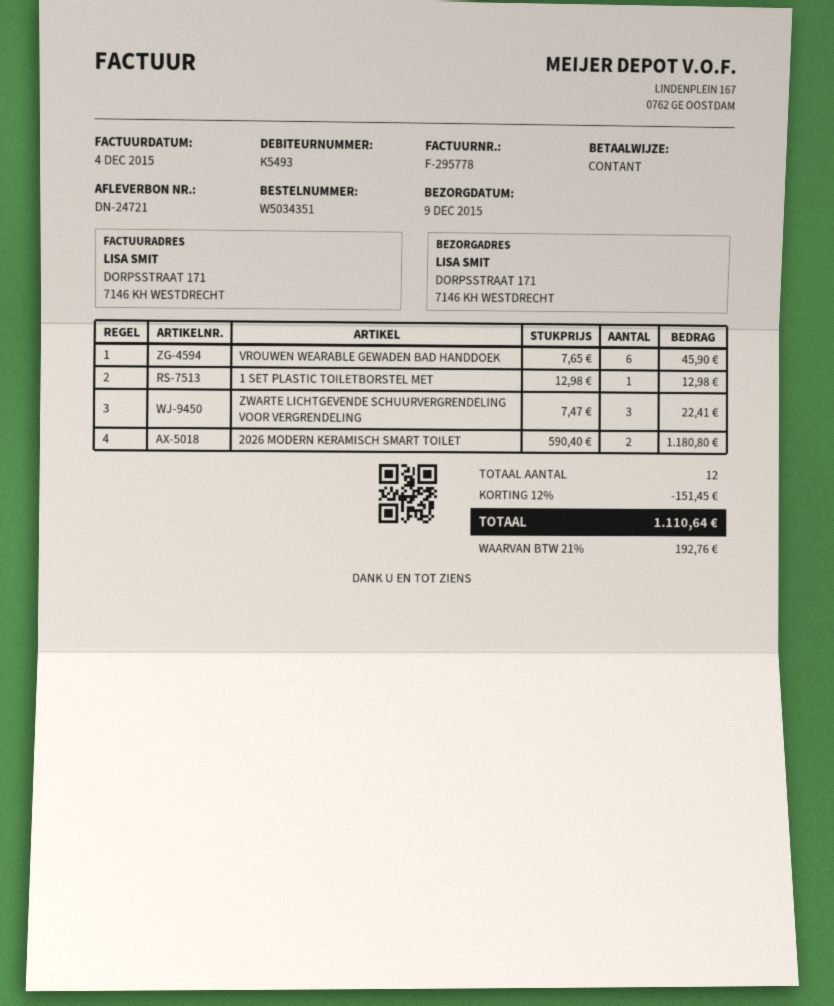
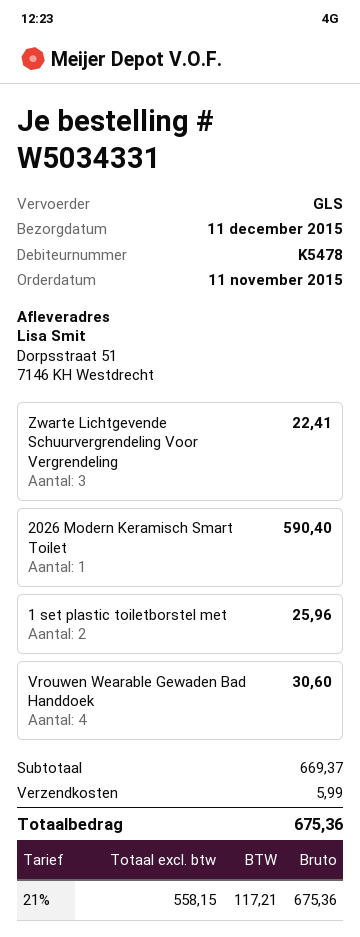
order number: W5034351 -> W5034331
delivery date: 2015-12-09 -> 2015-12-11
customer number: K5493 -> K5478
ship to: DORPSSTRAAT 171, 7146 KH WESTDRECHT -> Dorpsstraat 51, 7146 KH Westdrecht
VROUWEN WEARABLE GEWADEN BAD HANDDOEK: 6 for 45.90 -> 4 for 30.60
1 SET PLASTIC TOILETBORSTEL MET: 1 for 12.98 -> 2 for 25.96
2026 MODERN KERAMISCH SMART TOILET: 2 for 1180.80 -> 1 for 590.40
discount: 12% = 151.45 -> none
shipping: none -> 5.99
tax: 21% = 192.76 -> 21% = 117.21
total: 1110.64 -> 675.36

